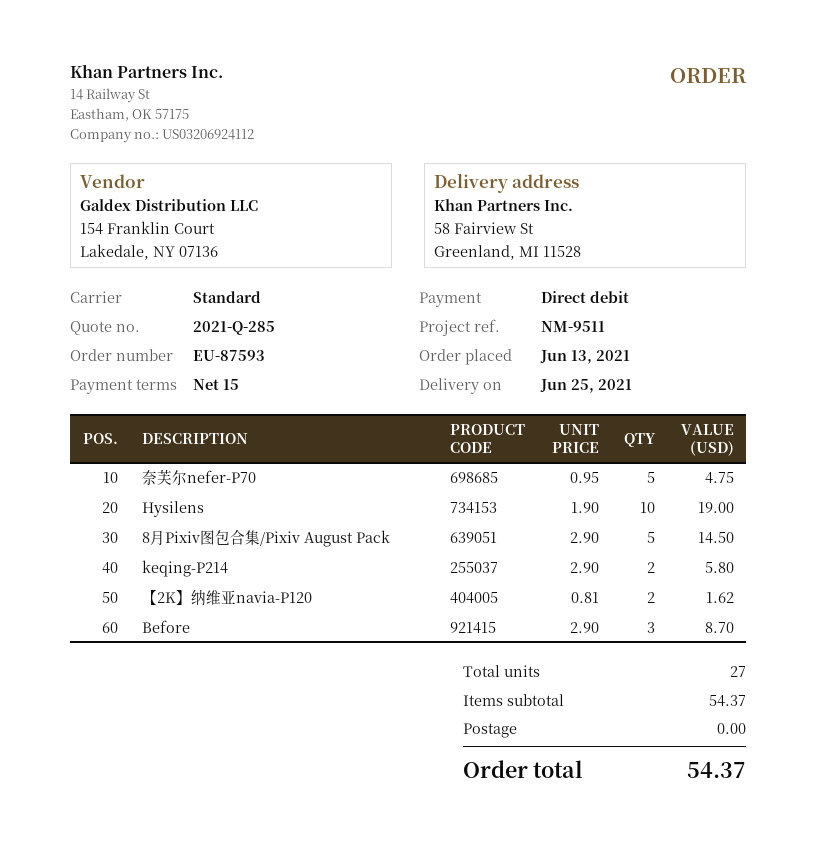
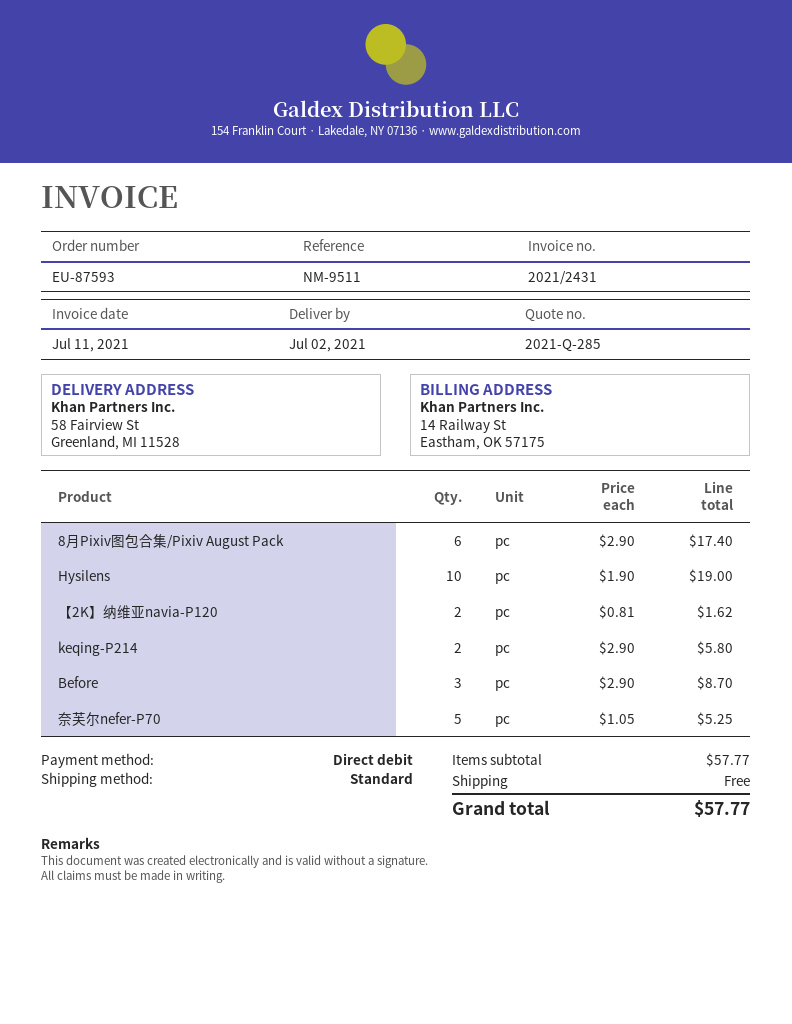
delivery date: 2021-06-25 -> 2021-07-02
奈芙尔nefer-P70: 5 x 0.95 = 4.75 -> 5 x 1.05 = 5.25
8月Pixiv图包合集/Pixiv August Pack: 5 x 2.90 = 14.50 -> 6 x 2.90 = 17.40
subtotal: 54.37 -> 57.77
total: 54.37 -> 57.77

